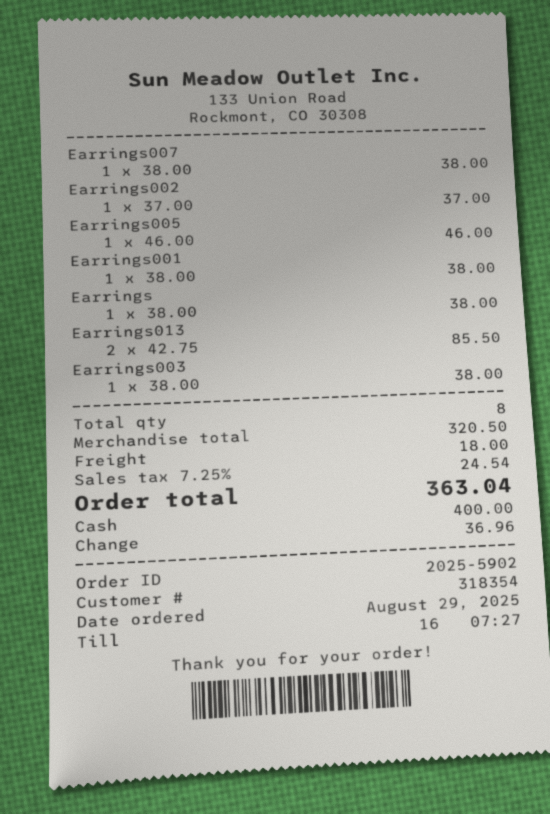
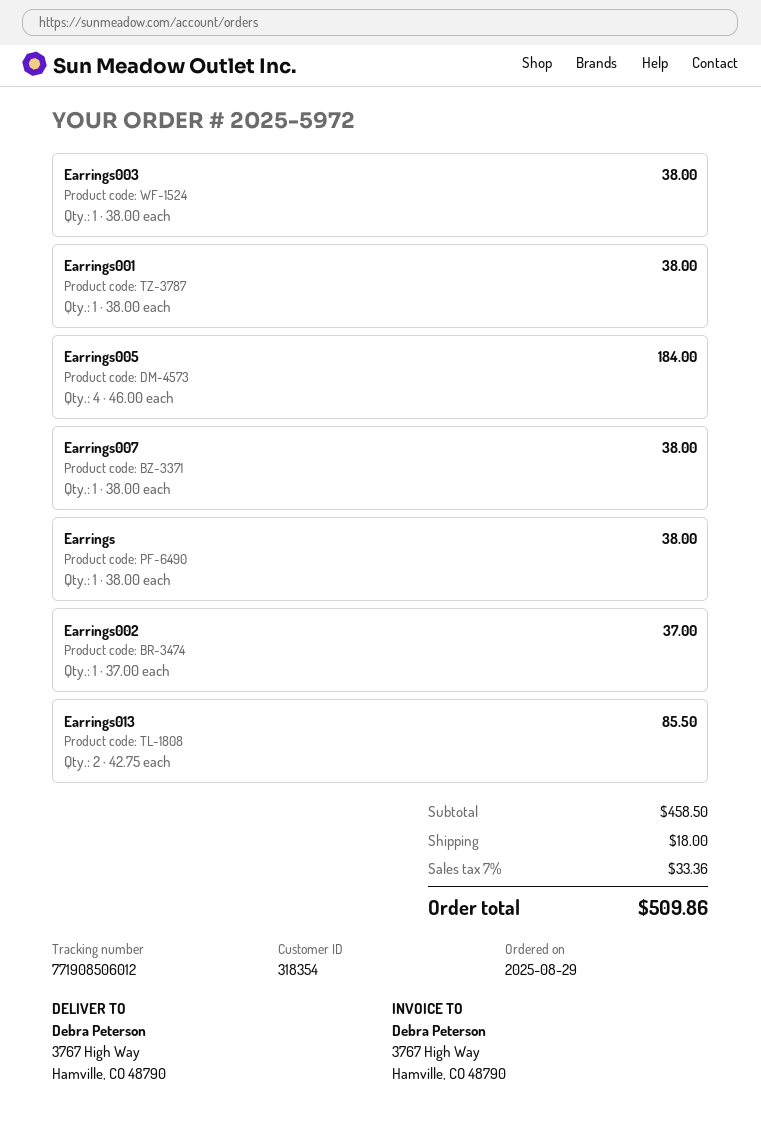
order number: 2025-5902 -> 2025-5972
Earrings005: 1 x 46.00 = 46.00 -> 4 x 46.00 = 184.00
subtotal: 320.50 -> 458.50
tax: 7.25% = 24.54 -> 7% = 33.36
total: 363.04 -> 509.86

